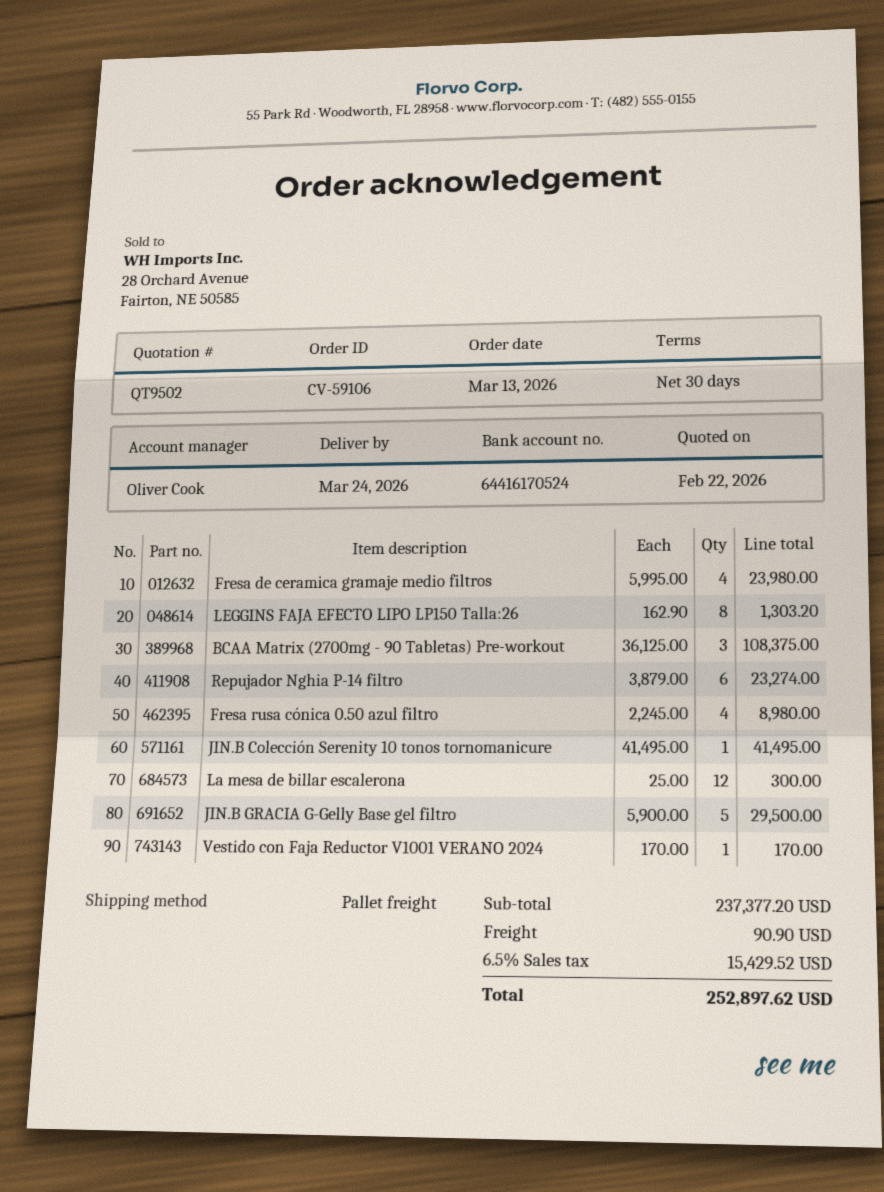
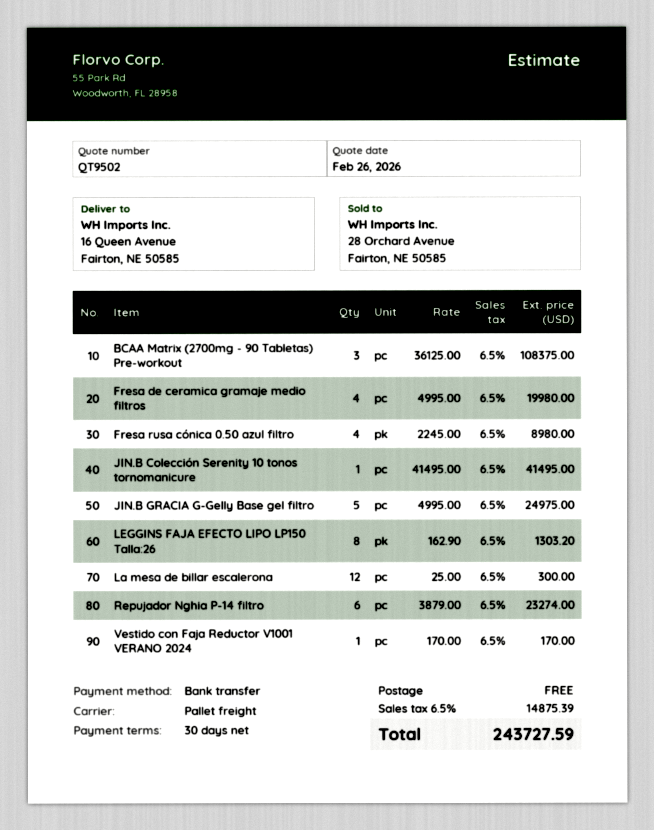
quote date: 2026-02-22 -> 2026-02-26
Fresa de ceramica gramaje medio filtros: 4 x 5995.00 = 23980.00 -> 4 x 4995.00 = 19980.00
JIN.B GRACIA G-Gelly Base gel filtro: 5 x 5900.00 = 29500.00 -> 5 x 4995.00 = 24975.00
shipping: 90.90 -> 0.00
tax: 6.5% = 15429.52 -> 6.5% = 14875.39
total: 252897.62 -> 243727.59

